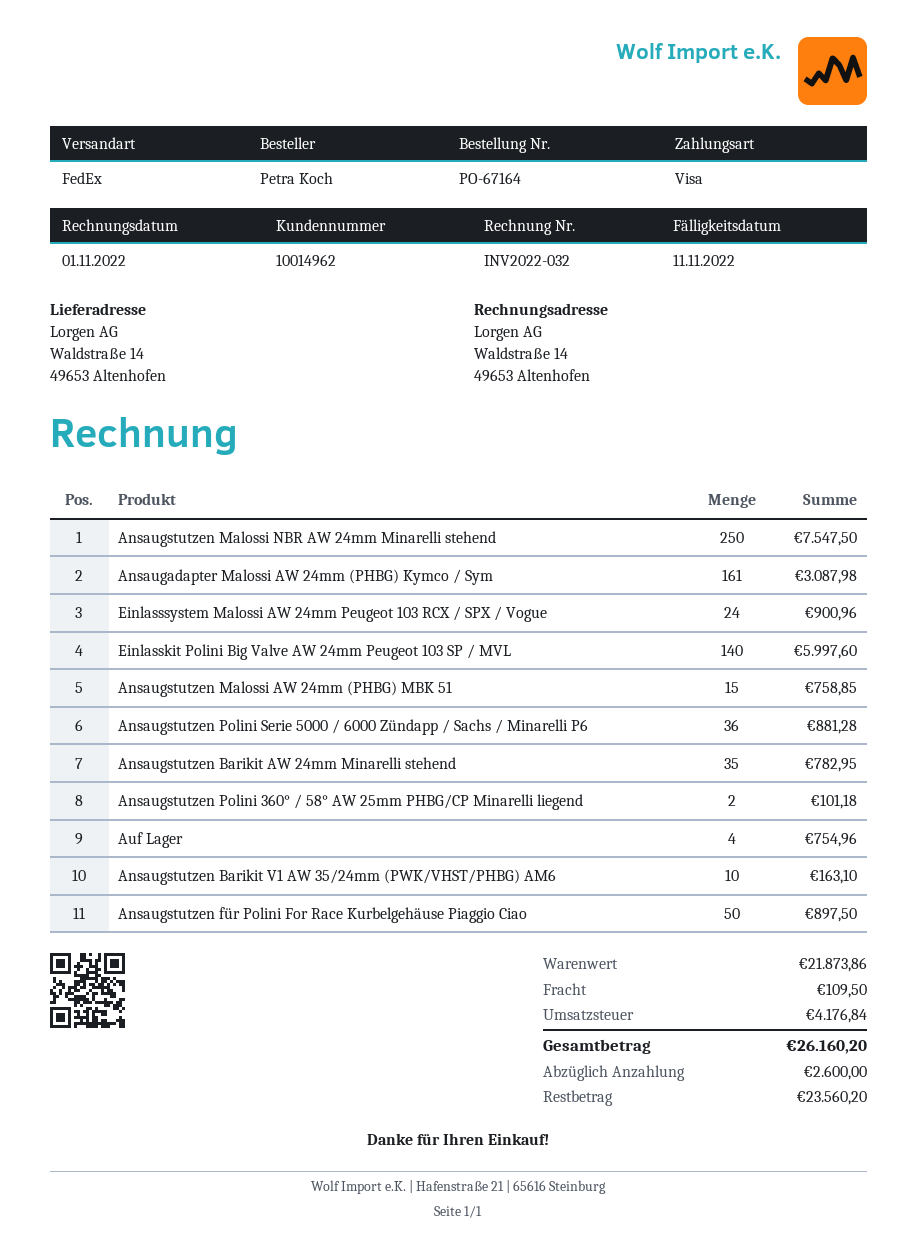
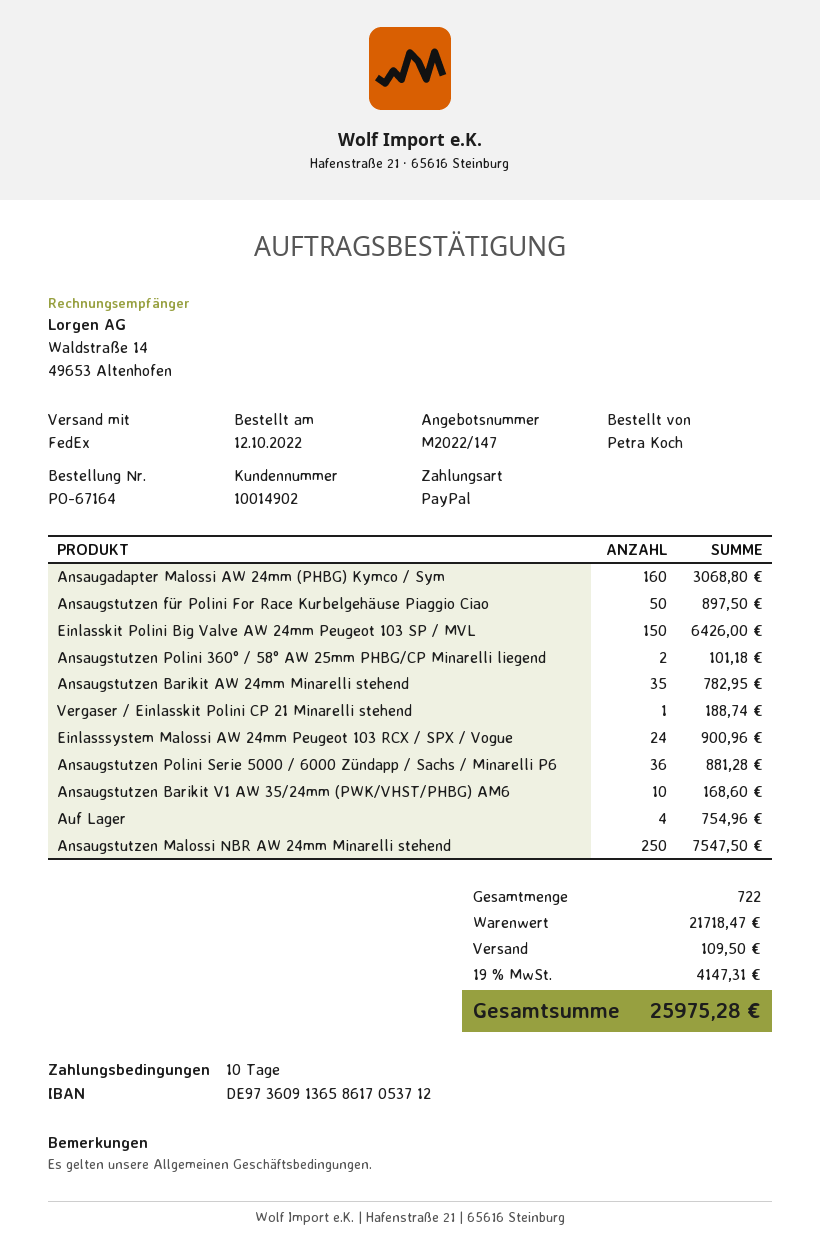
customer number: 10014962 -> 10014902
payment method: Visa -> PayPal
Ansaugadapter Malossi AW 24mm (PHBG) Kymco / Sym: 161 for 3087.98 -> 160 for 3068.80
Einlasskit Polini Big Valve AW 24mm Peugeot 103 SP / MVL: 140 for 5997.60 -> 150 for 6426.00
Ansaugstutzen Malossi AW 24mm (PHBG) MBK 51: 15 for 758.85 -> none
Ansaugstutzen Barikit V1 AW 35/24mm (PWK/VHST/PHBG) AM6: 10 for 163.10 -> 10 for 168.60
Vergaser / Einlasskit Polini CP 21 Minarelli stehend: none -> 1 for 188.74
subtotal: 21873.86 -> 21718.47
tax: 4176.84 -> 4147.31
total: 26160.20 -> 25975.28

